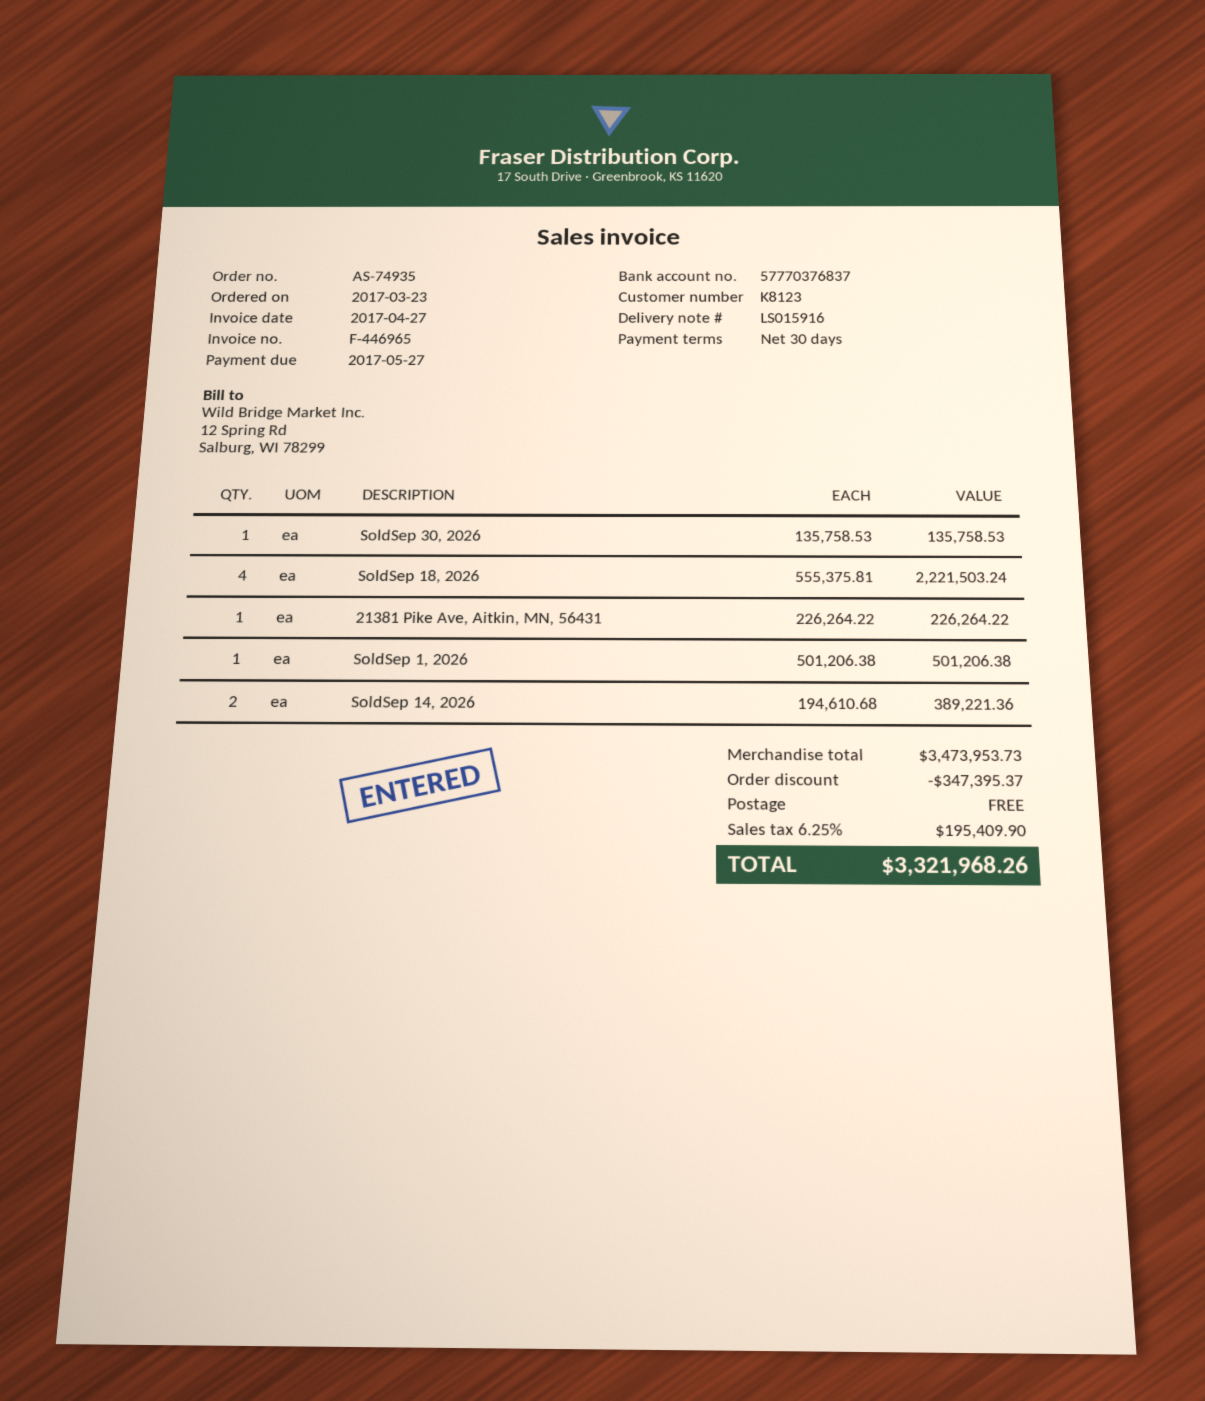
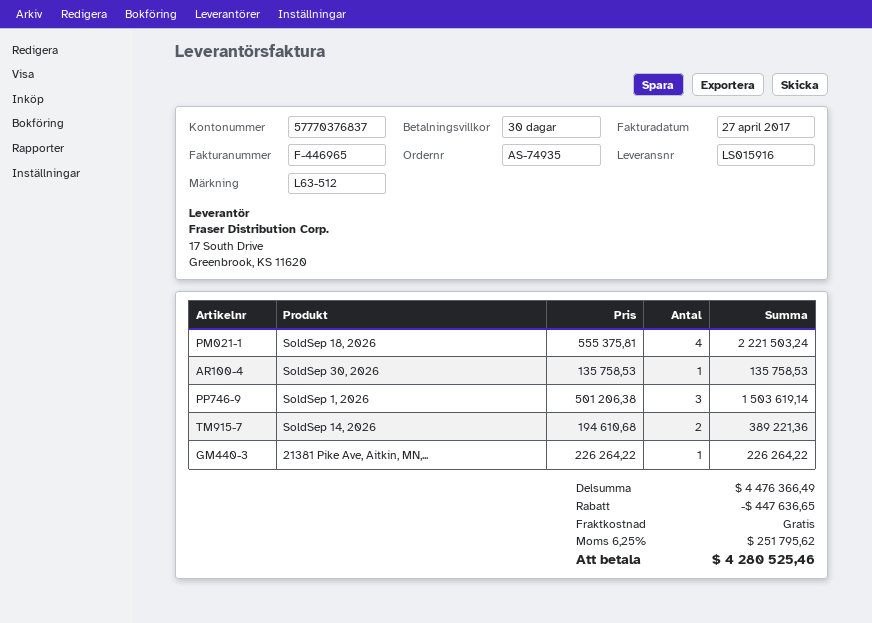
SoldSep 1, 2026: 1 x 501206.38 = 501206.38 -> 3 x 501206.38 = 1503619.14
subtotal: 3473953.73 -> 4476366.49
discount: 347395.37 -> 447636.65
tax: 6.25% = 195409.90 -> 6.25% = 251795.62
total: 3321968.26 -> 4280525.46

